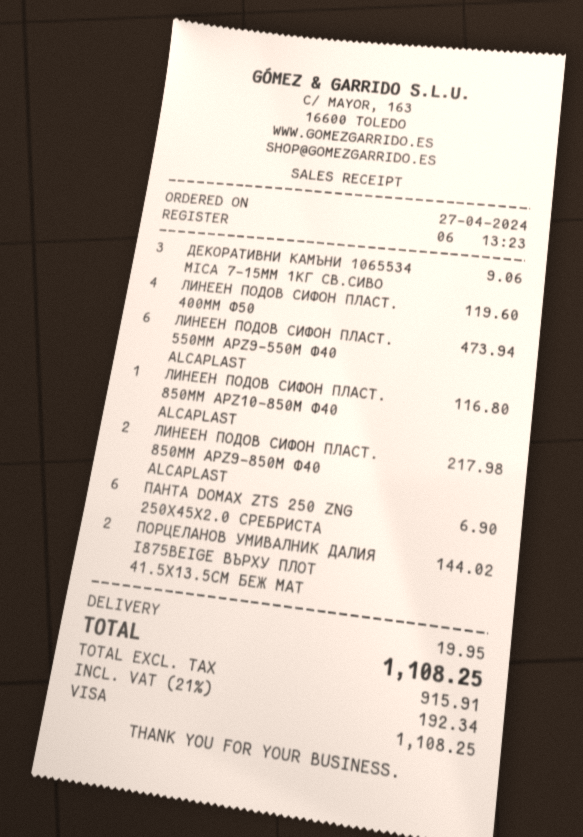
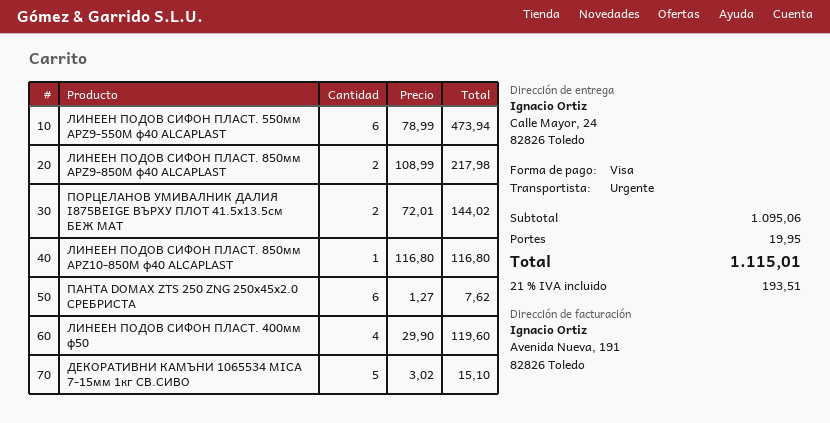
ДЕКОРАТИВНИ КАМЪНИ 1065534 MICA 7-15ММ 1КГ СВ.СИВО: 3 for 9.06 -> 5 for 15.10
ПАНТА DOMAX ZTS 250 ZNG 250X45X2.0 СРЕБРИСТА: 6 for 6.90 -> 6 for 7.62
tax: 21% = 192.34 -> 21% = 193.51
total: 1108.25 -> 1115.01

